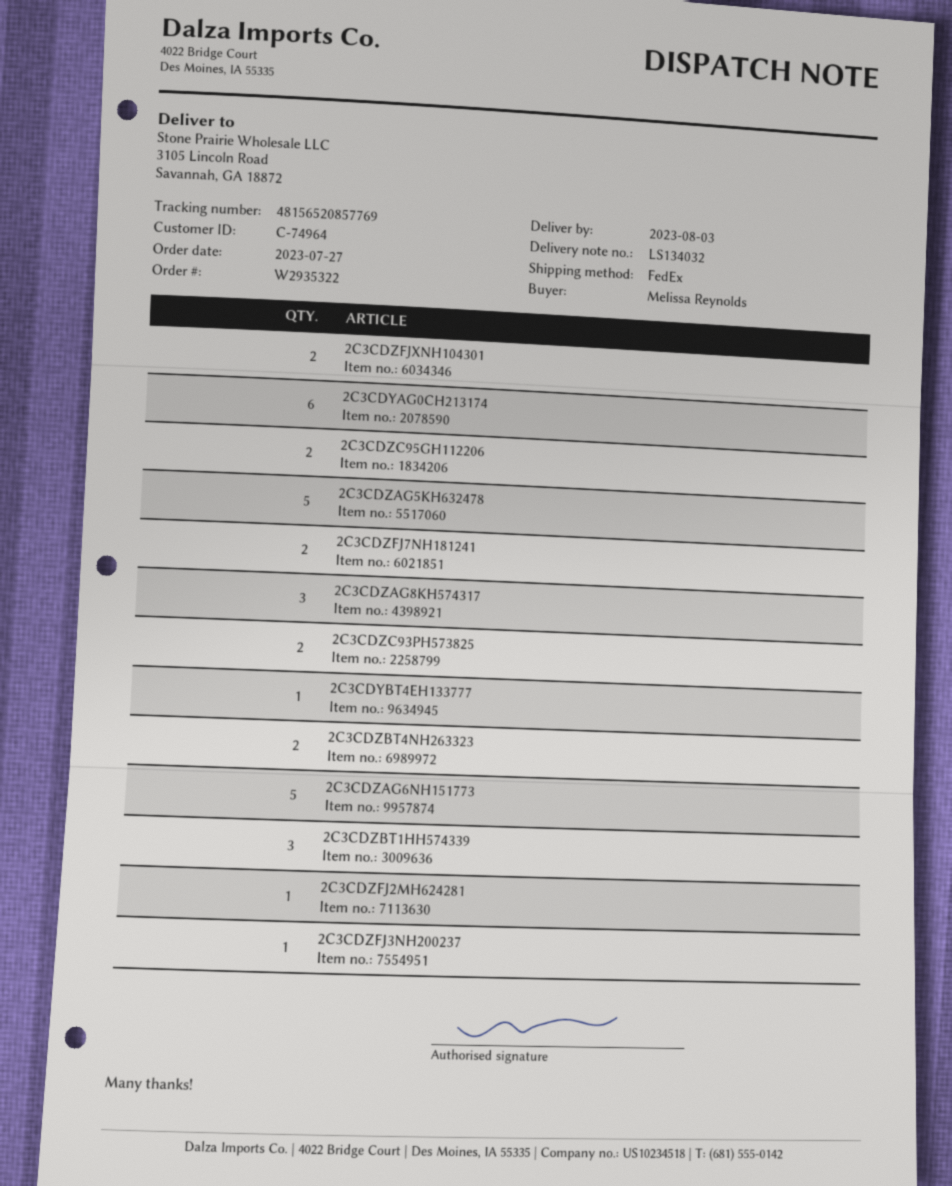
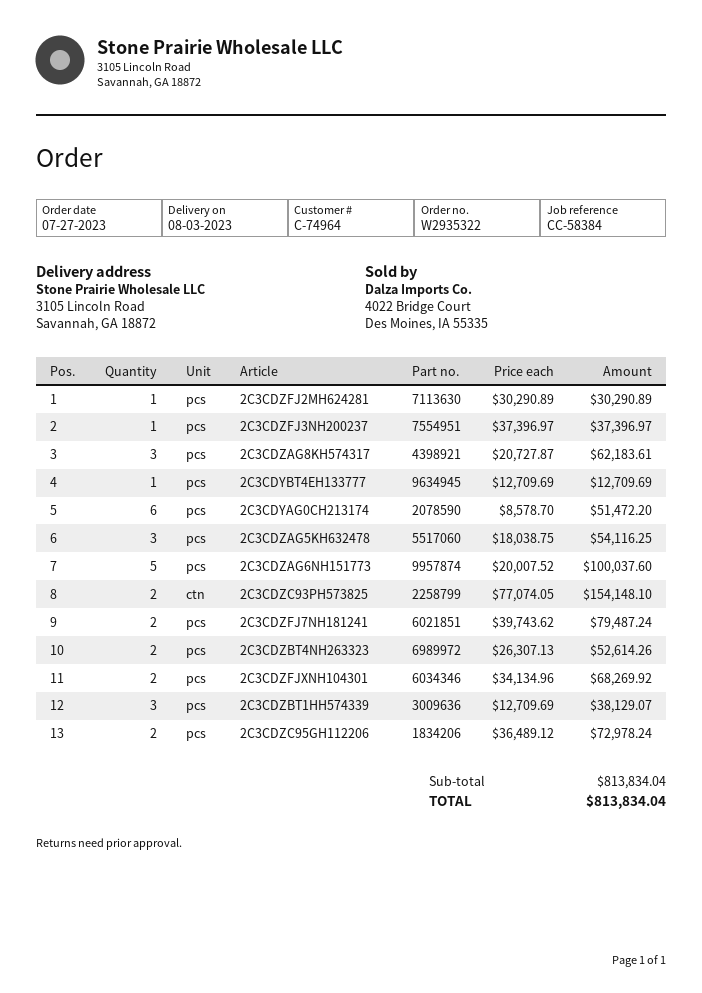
2C3CDZAG5KH632478: 5 -> 3

